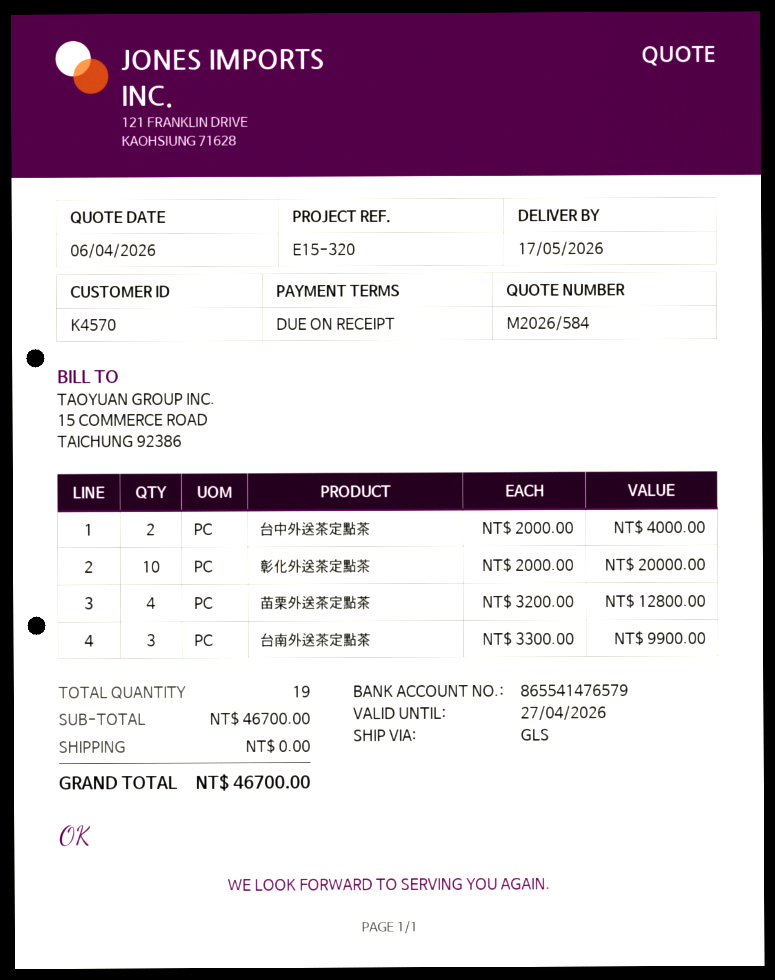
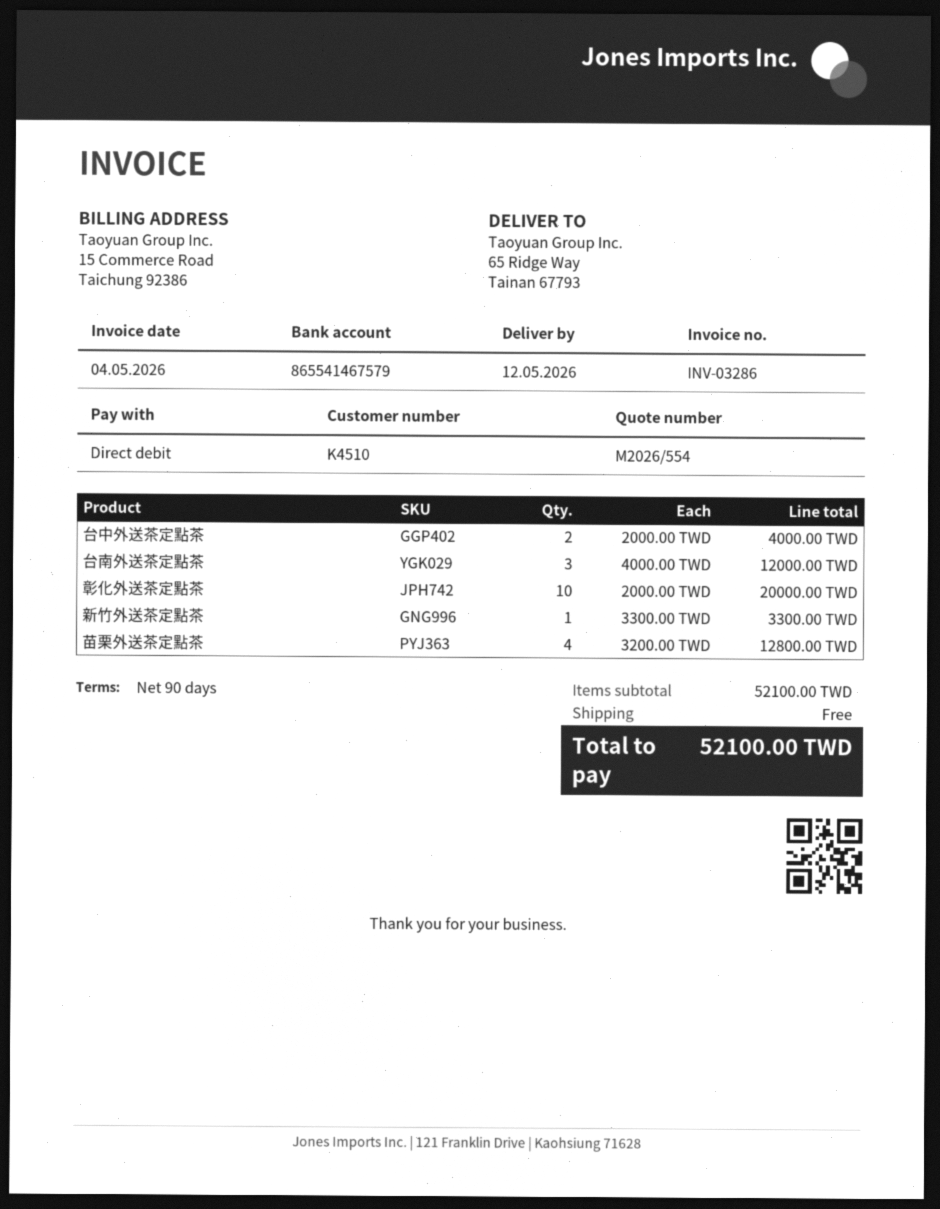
quote number: M2026/584 -> M2026/554
delivery date: 2026-05-17 -> 2026-05-12
payment terms: on receipt -> 90 days
customer number: K4570 -> K4510
bank account: 865541476579 -> 865541467579
台南外送茶定點茶: 3 x 3300.00 = 9900.00 -> 3 x 4000.00 = 12000.00
新竹外送茶定點茶: none -> 1 x 3300.00 = 3300.00
subtotal: 46700.00 -> 52100.00
total: 46700.00 -> 52100.00

